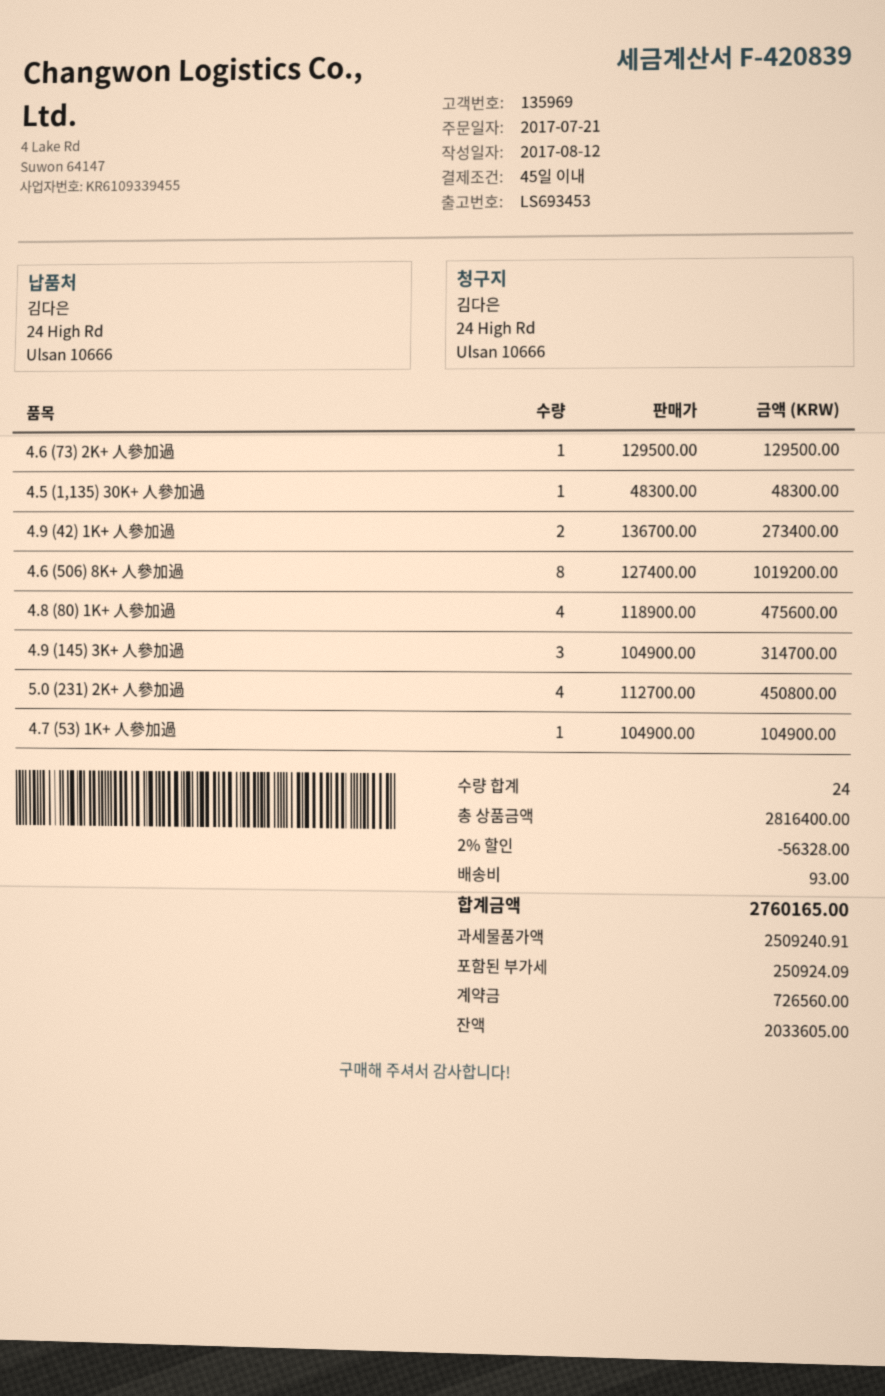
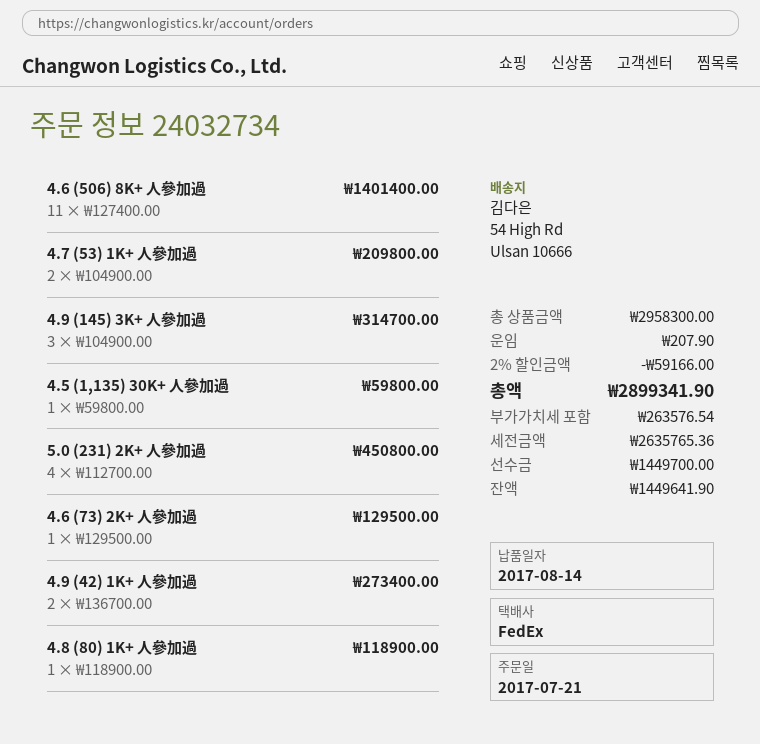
ship to: 24 High Rd, Ulsan 10666 -> 54 High Rd, Ulsan 10666
4.5 (1,135) 30K+ 人參加過: 1 x 48300.00 = 48300.00 -> 1 x 59800.00 = 59800.00
4.6 (506) 8K+ 人參加過: 8 x 127400.00 = 1019200.00 -> 11 x 127400.00 = 1401400.00
4.8 (80) 1K+ 人參加過: 4 x 118900.00 = 475600.00 -> 1 x 118900.00 = 118900.00
4.7 (53) 1K+ 人參加過: 1 x 104900.00 = 104900.00 -> 2 x 104900.00 = 209800.00
subtotal: 2816400.00 -> 2958300.00
discount: 2% = 56328.00 -> 2% = 59166.00
shipping: 93.00 -> 207.90
net: 2509240.91 -> 2635765.36
tax: 250924.09 -> 263576.54
total: 2760165.00 -> 2899341.90
deposit: 726560.00 -> 1449700.00
balance: 2033605.00 -> 1449641.90

